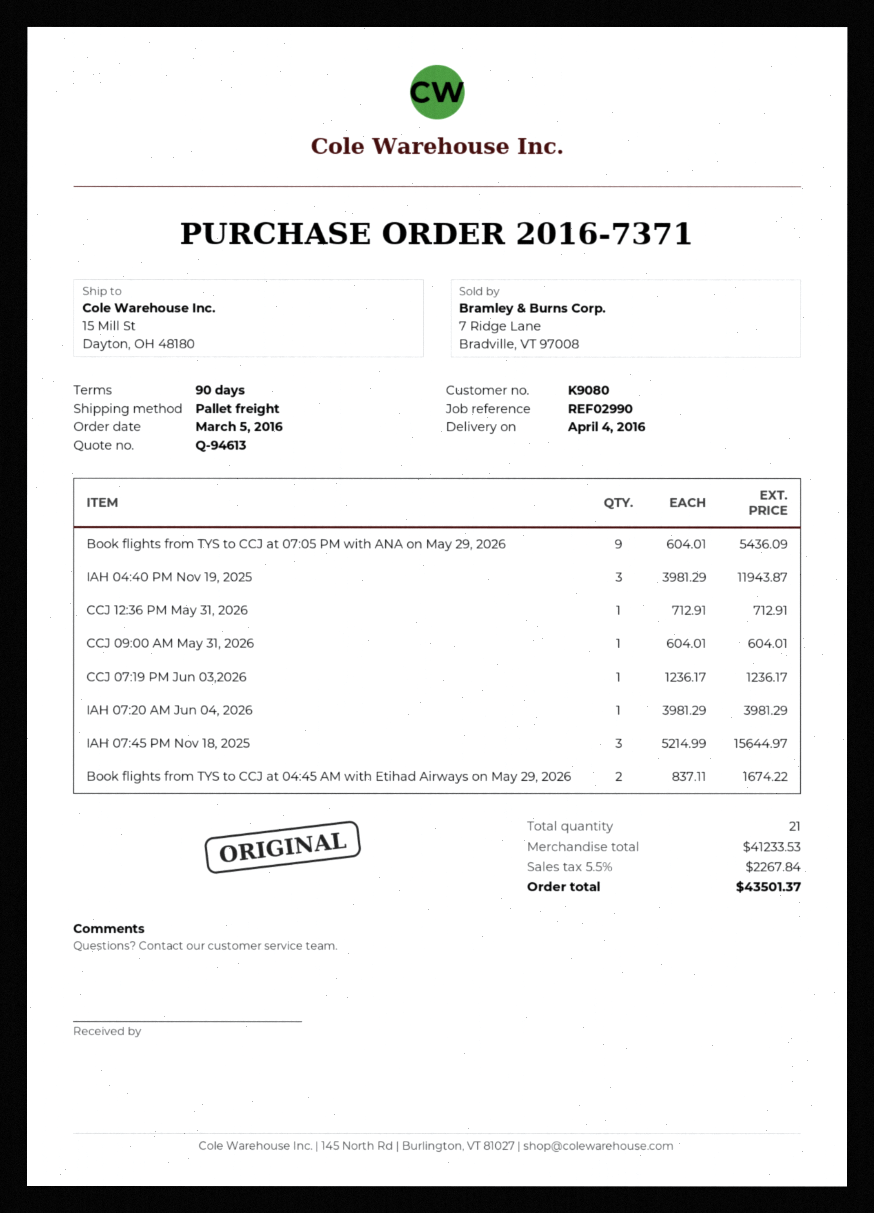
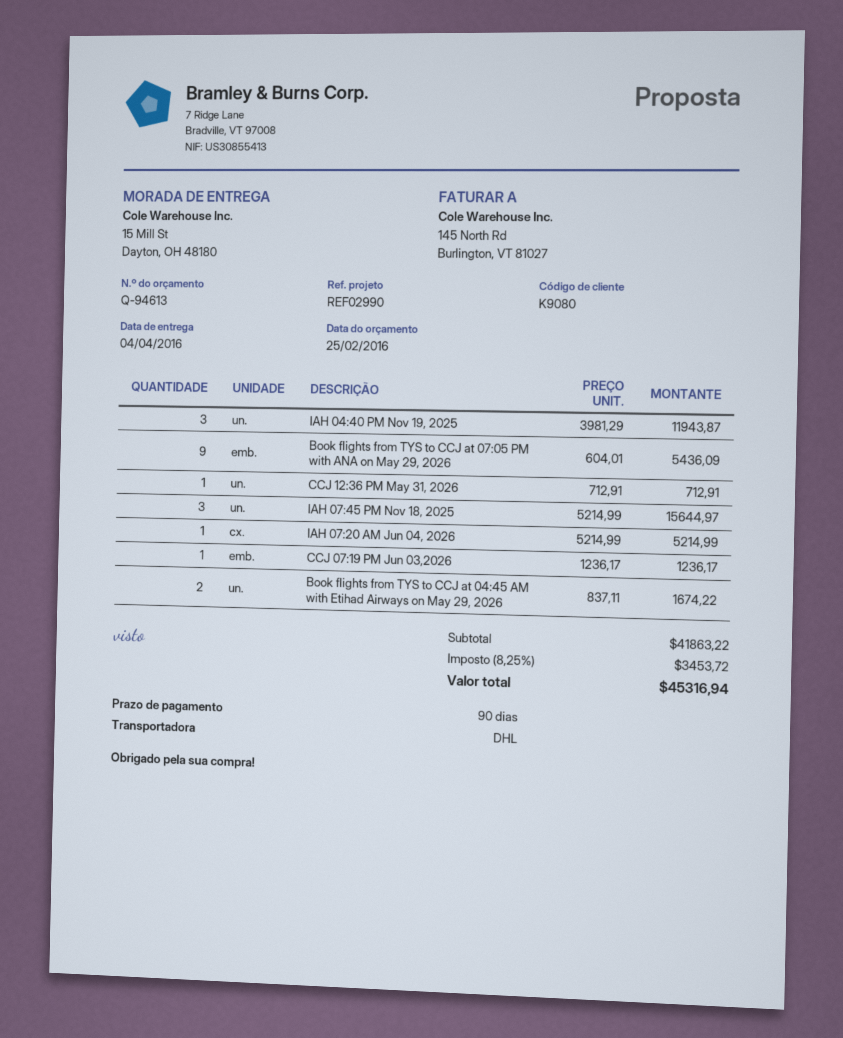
shipping method: pallet freight -> DHL
CCJ 09:00 AM May 31, 2026: 1 x 604.01 = 604.01 -> none
IAH 07:20 AM Jun 04, 2026: 1 x 3981.29 = 3981.29 -> 1 x 5214.99 = 5214.99
subtotal: 41233.53 -> 41863.22
tax: 5.5% = 2267.84 -> 8.25% = 3453.72
total: 43501.37 -> 45316.94

